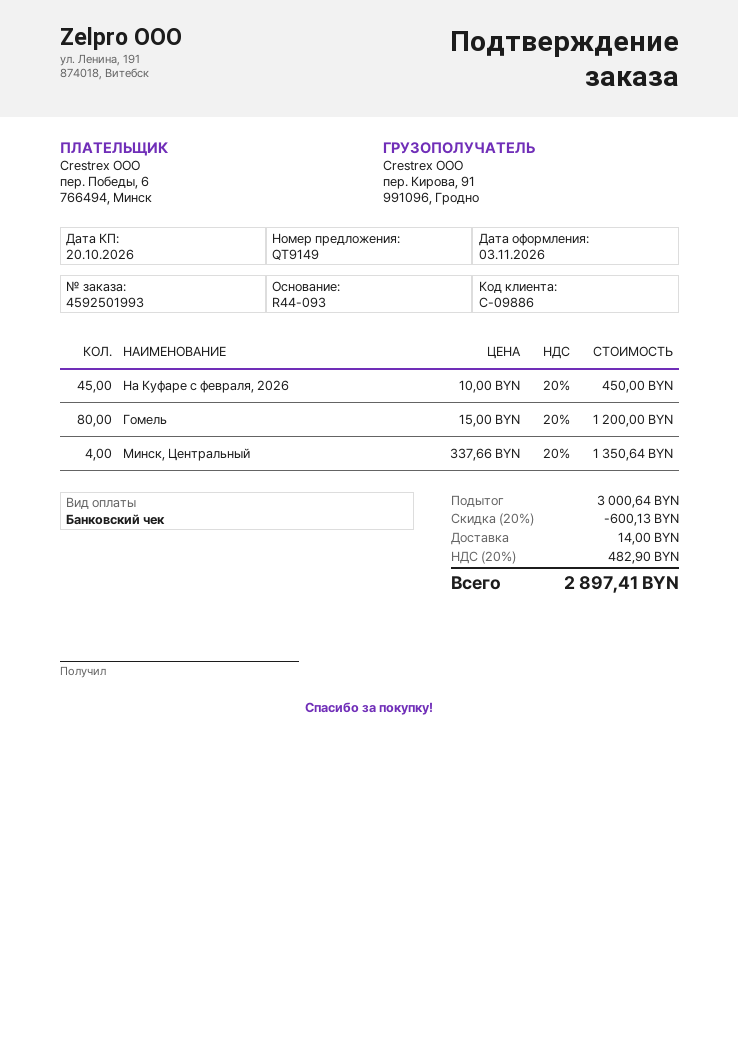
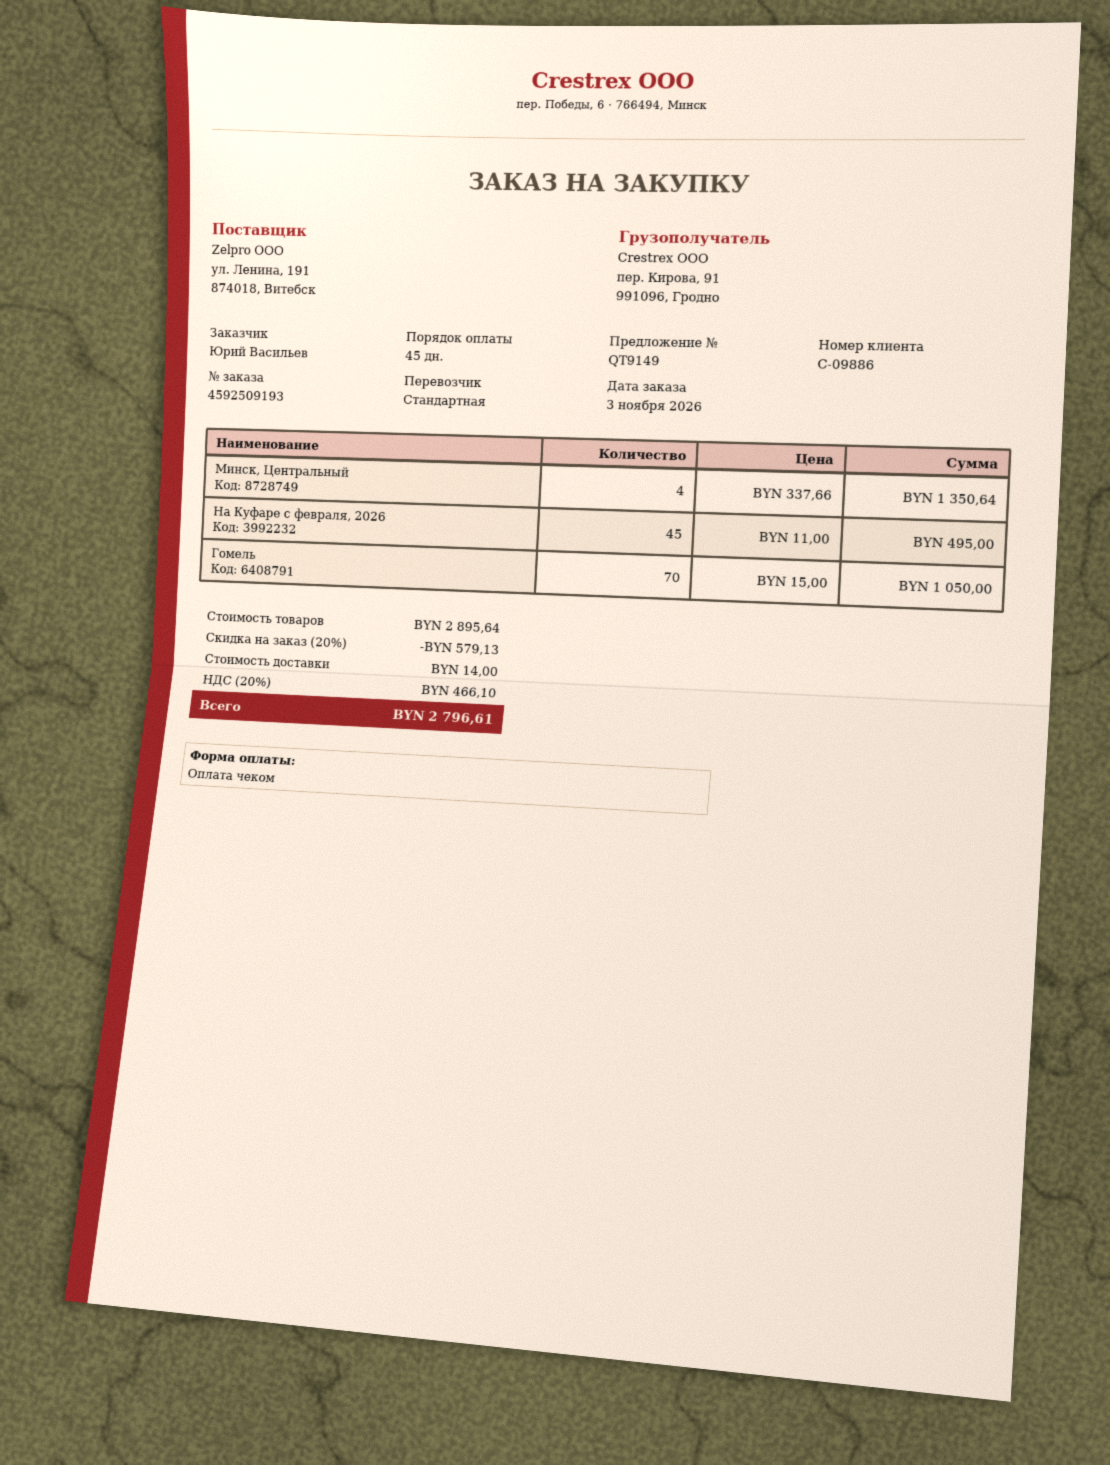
order number: 4592501993 -> 4592509193
На Куфаре с февраля, 2026: 45 x 10.00 = 450.00 -> 45 x 11.00 = 495.00
Гомель: 80 x 15.00 = 1200.00 -> 70 x 15.00 = 1050.00
subtotal: 3000.64 -> 2895.64
discount: 20% = 600.13 -> 20% = 579.13
tax: 20% = 482.90 -> 20% = 466.10
total: 2897.41 -> 2796.61

